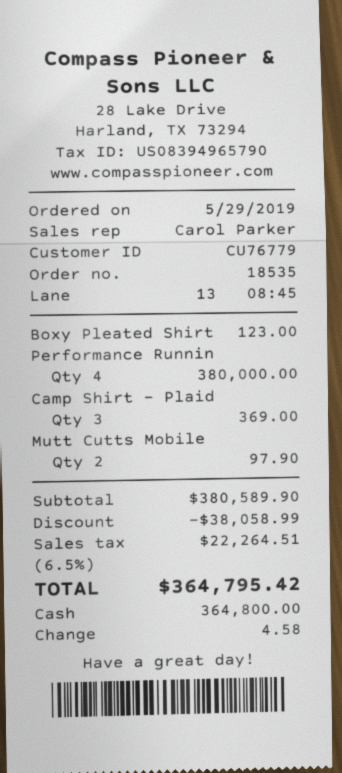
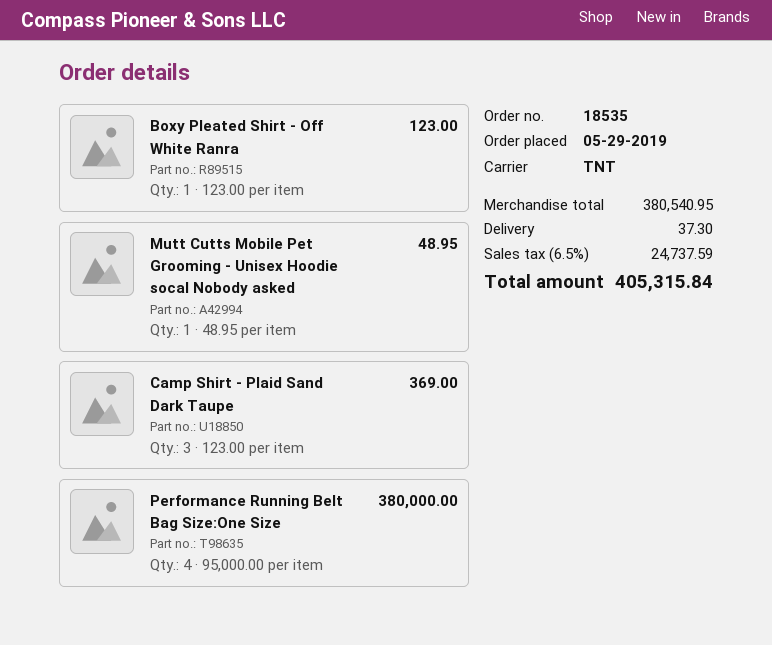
Mutt Cutts Mobile: 2 for 97.90 -> 1 for 48.95
subtotal: 380589.90 -> 380540.95
discount: 38058.99 -> none
shipping: none -> 37.30
tax: 6.5% = 22264.51 -> 6.5% = 24737.59
total: 364795.42 -> 405315.84

